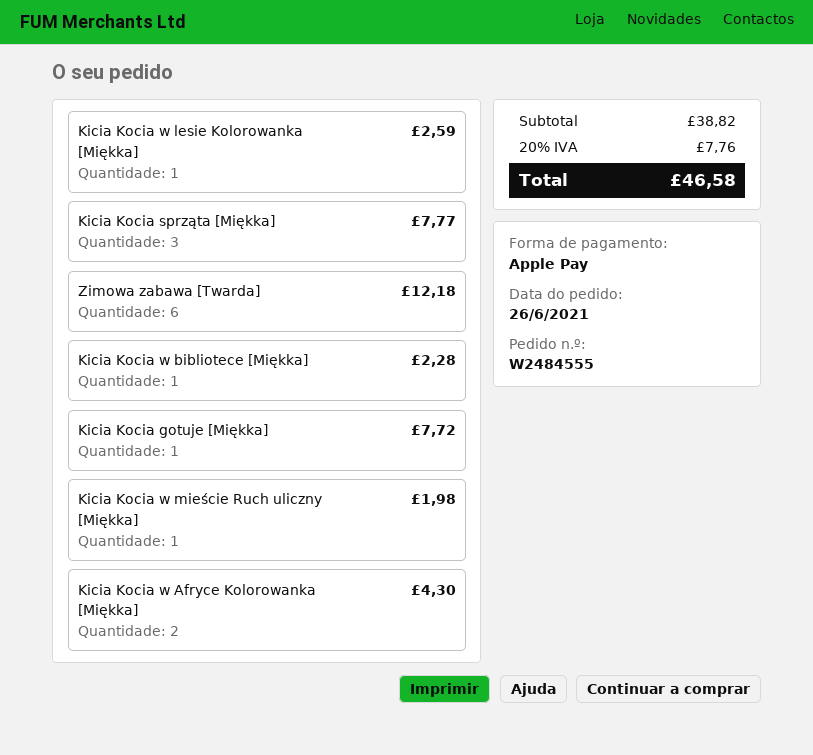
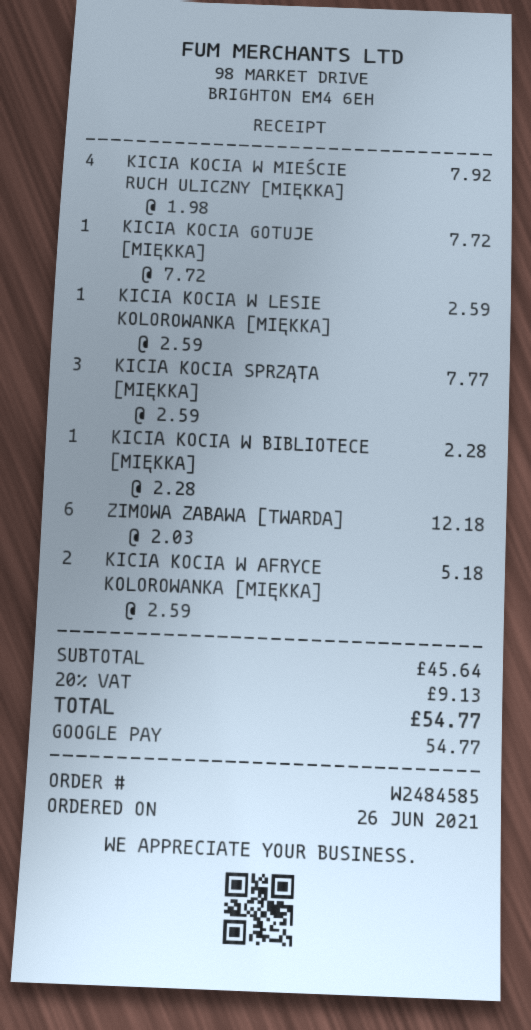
order number: W2484555 -> W2484585
payment method: Apple Pay -> Google Pay
Kicia Kocia w mieście Ruch uliczny [Miękka]: 1 for 1.98 -> 4 for 7.92
Kicia Kocia w Afryce Kolorowanka [Miękka]: 2 for 4.30 -> 2 for 5.18
subtotal: 38.82 -> 45.64
tax: 20% = 7.76 -> 20% = 9.13
total: 46.58 -> 54.77

